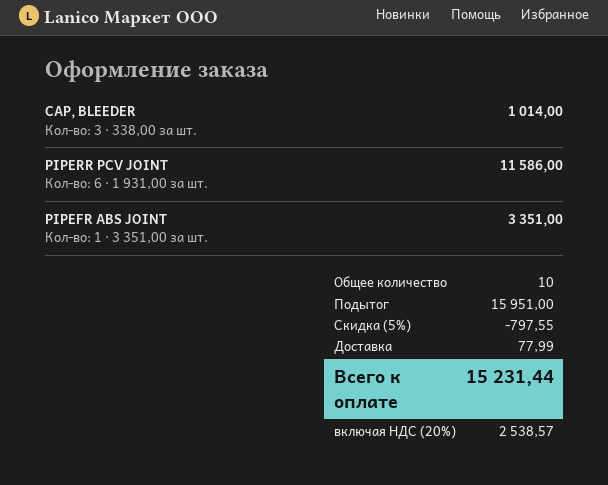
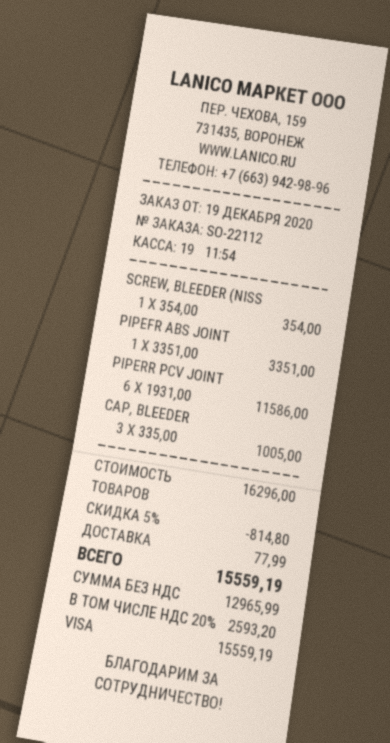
CAP, BLEEDER: 3 x 338.00 = 1014.00 -> 3 x 335.00 = 1005.00
SCREW, BLEEDER (NISS: none -> 1 x 354.00 = 354.00
subtotal: 15951.00 -> 16296.00
discount: 5% = 797.55 -> 5% = 814.80
tax: 20% = 2538.57 -> 20% = 2593.20
total: 15231.44 -> 15559.19

